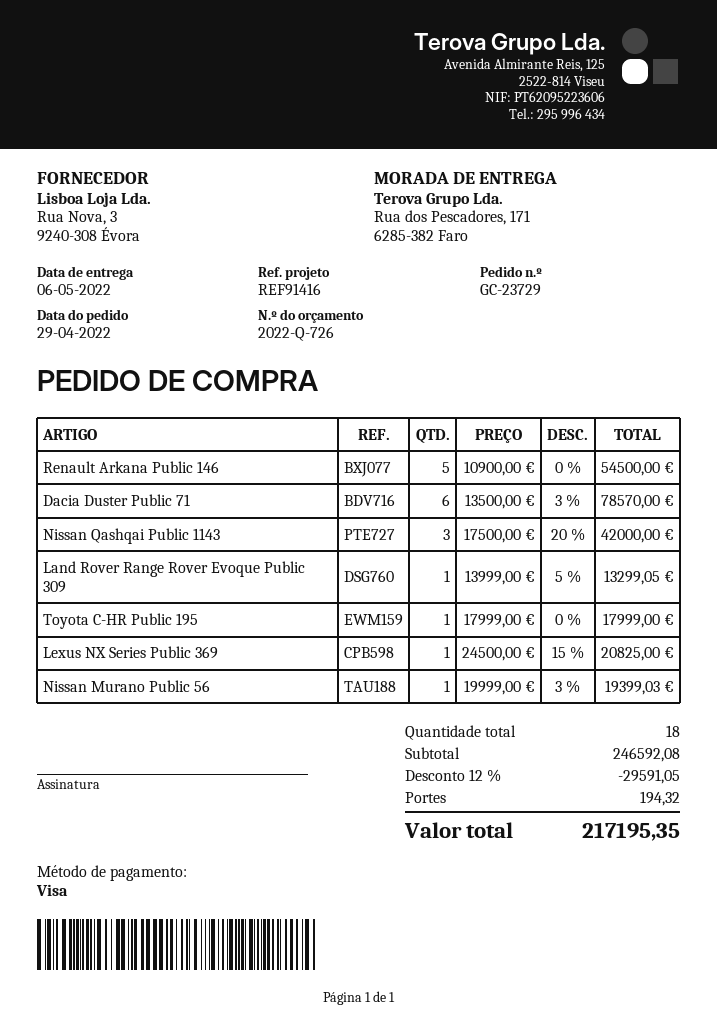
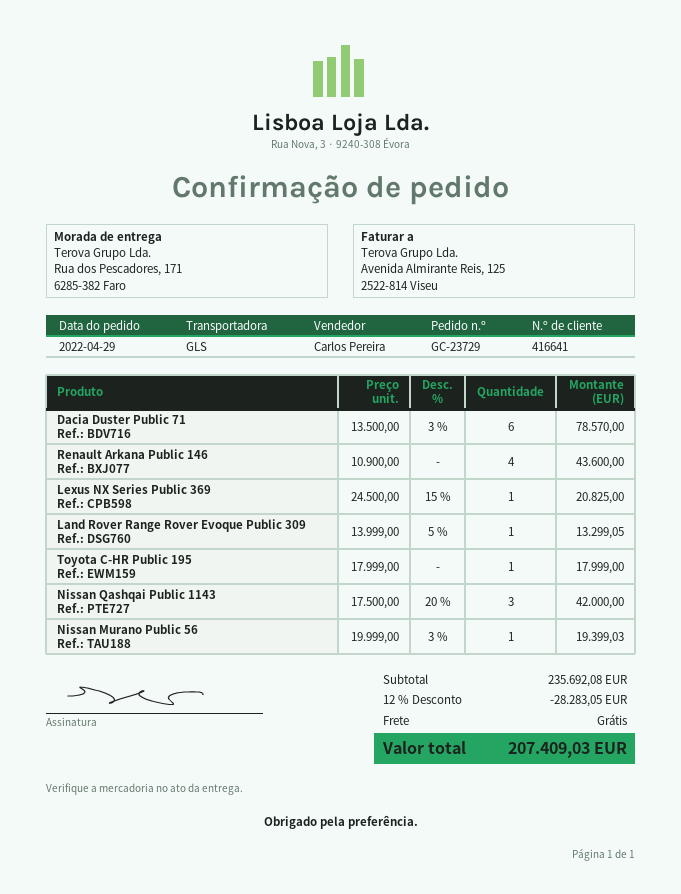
Renault Arkana Public 146: 5 x 10900.00 = 54500.00 -> 4 x 10900.00 = 43600.00
subtotal: 246592.08 -> 235692.08
discount: 12% = 29591.05 -> 12% = 28283.05
shipping: 194.32 -> 0.00
total: 217195.35 -> 207409.03

